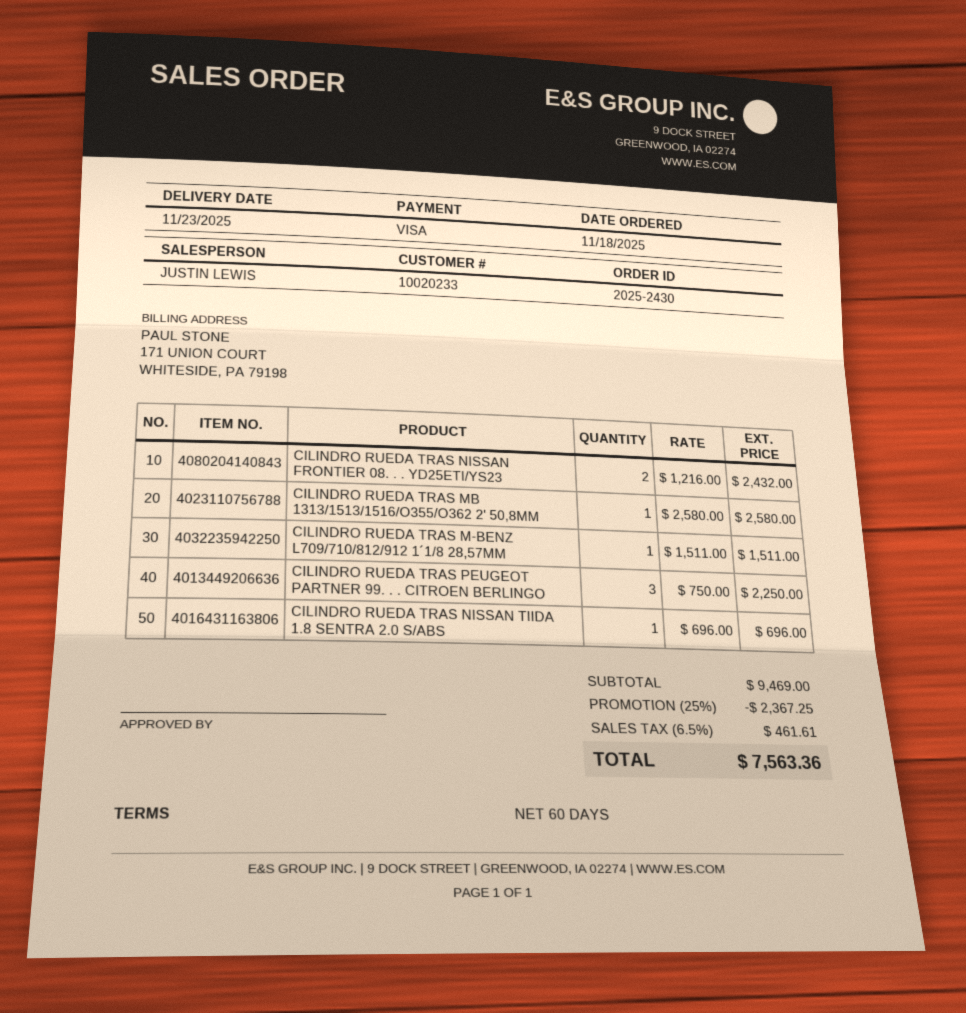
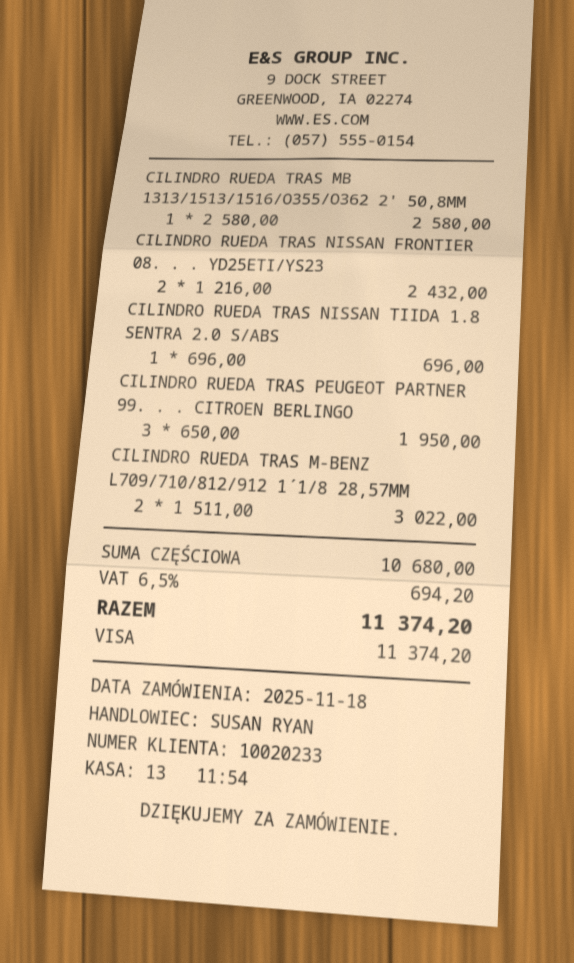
sales rep: JUSTIN LEWIS -> SUSAN RYAN
CILINDRO RUEDA TRAS M-BENZ L709/710/812/912 1´1/8 28,57MM: 1 x 1511.00 = 1511.00 -> 2 x 1511.00 = 3022.00
CILINDRO RUEDA TRAS PEUGEOT PARTNER 99. . . CITROEN BERLINGO: 3 x 750.00 = 2250.00 -> 3 x 650.00 = 1950.00
subtotal: 9469.00 -> 10680.00
discount: 25% = 2367.25 -> none
tax: 6.5% = 461.61 -> 6.5% = 694.20
total: 7563.36 -> 11374.20

